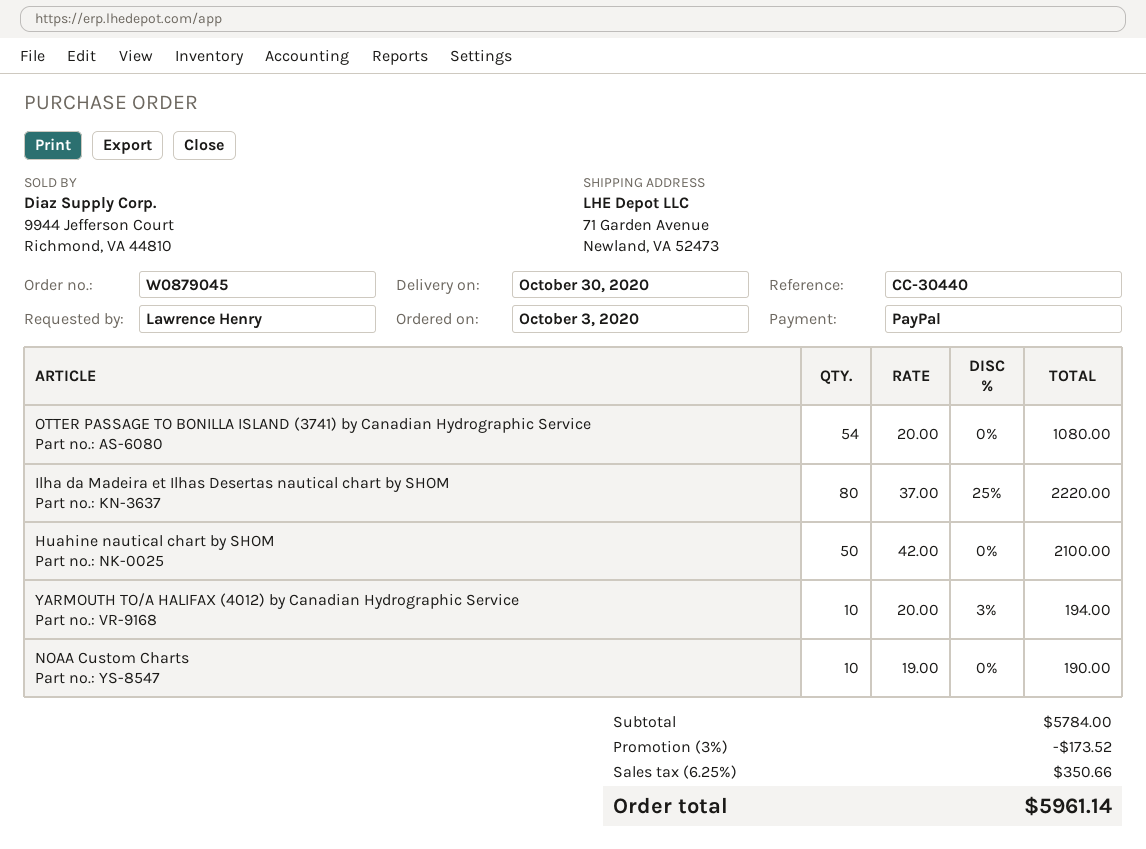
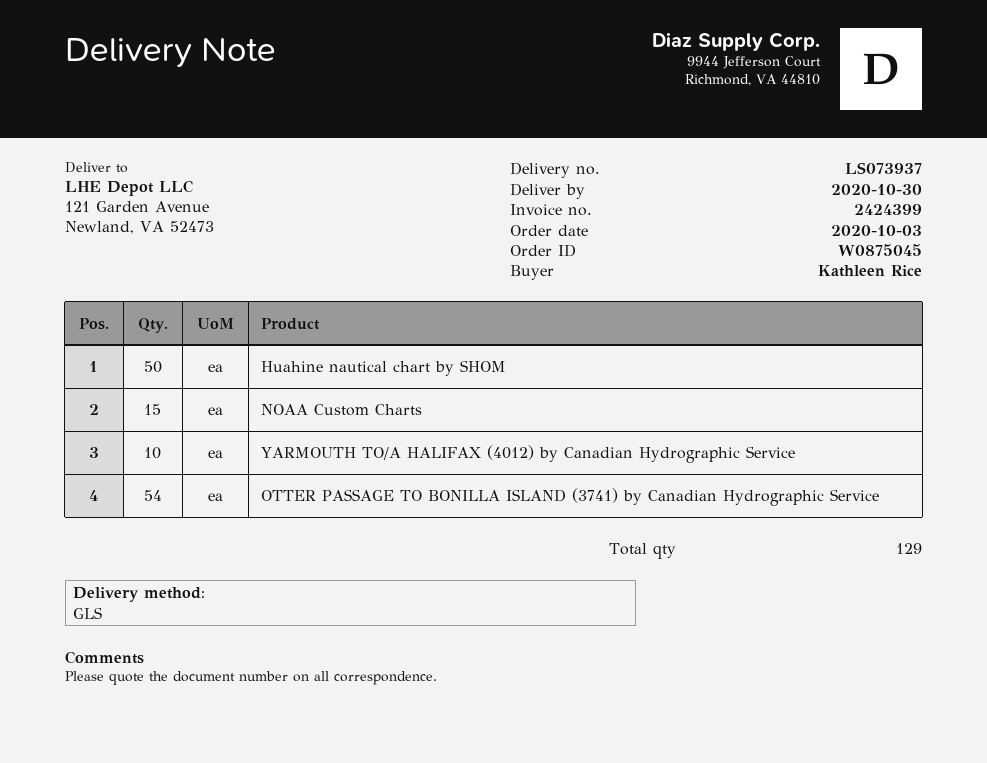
order number: W0879045 -> W0875045
ordered by: Lawrence Henry -> Kathleen Rice
ship to: 71 Garden Avenue, Newland, VA 52473 -> 121 Garden Avenue, Newland, VA 52473
Ilha da Madeira et Ilhas Desertas nautical chart by SHOM: 80 -> none
NOAA Custom Charts: 10 -> 15

